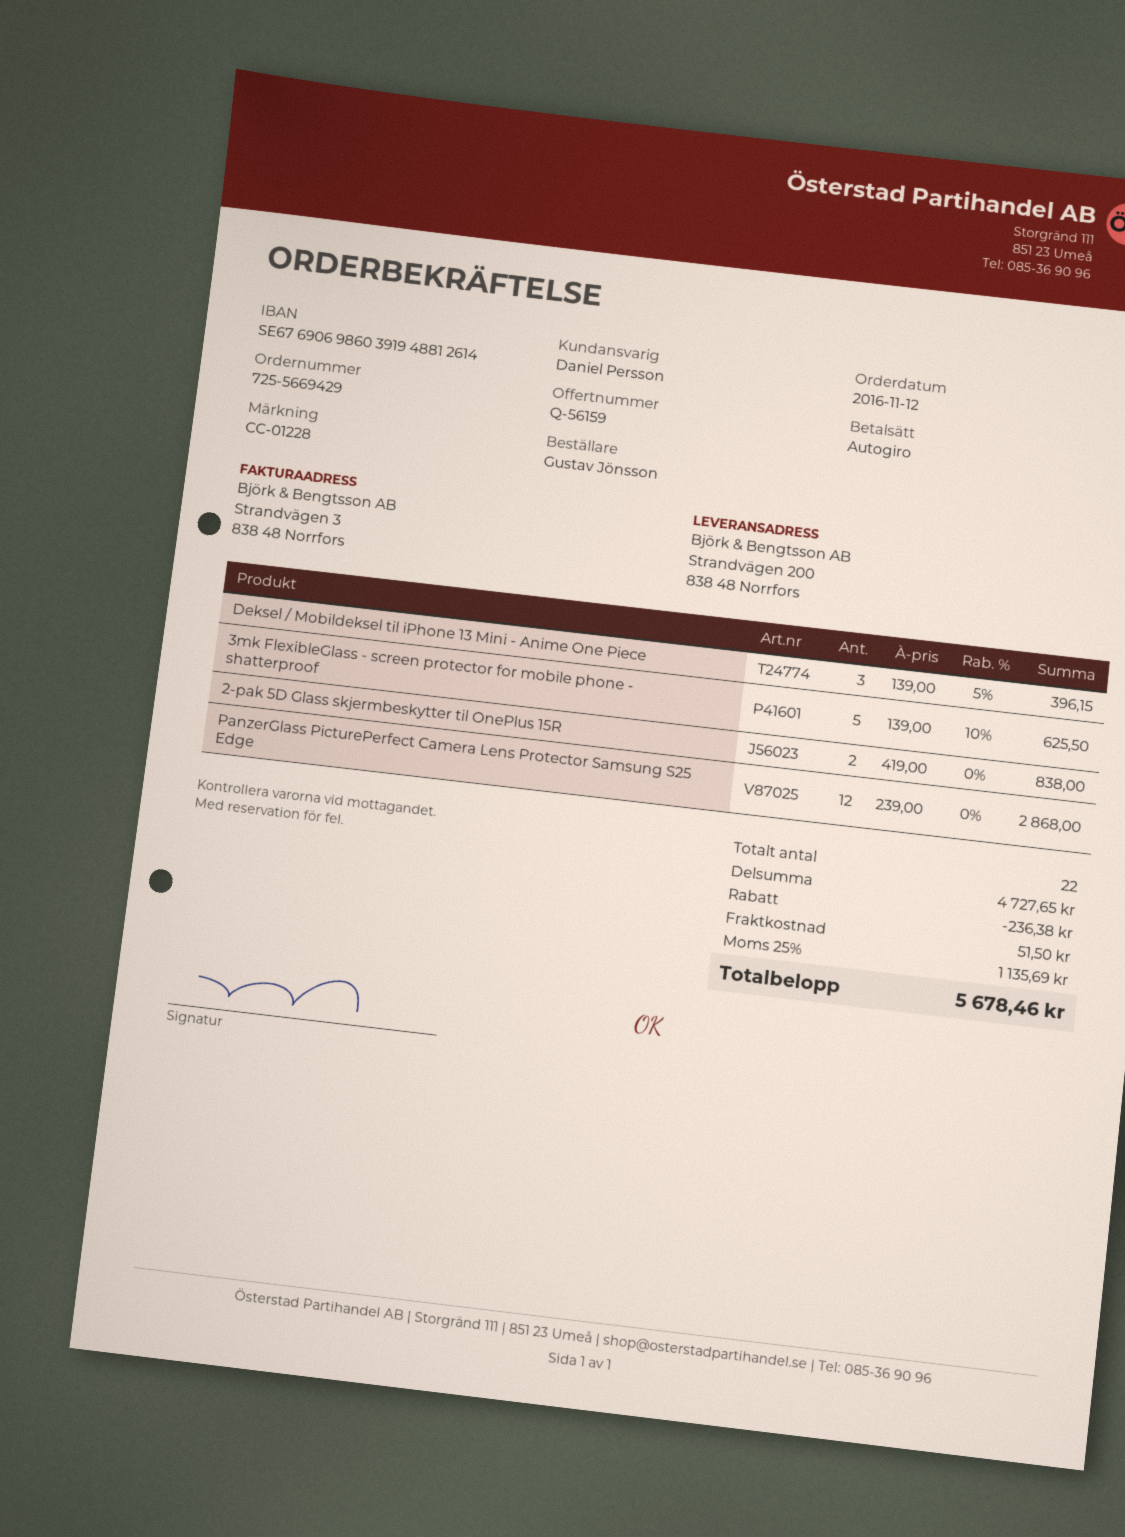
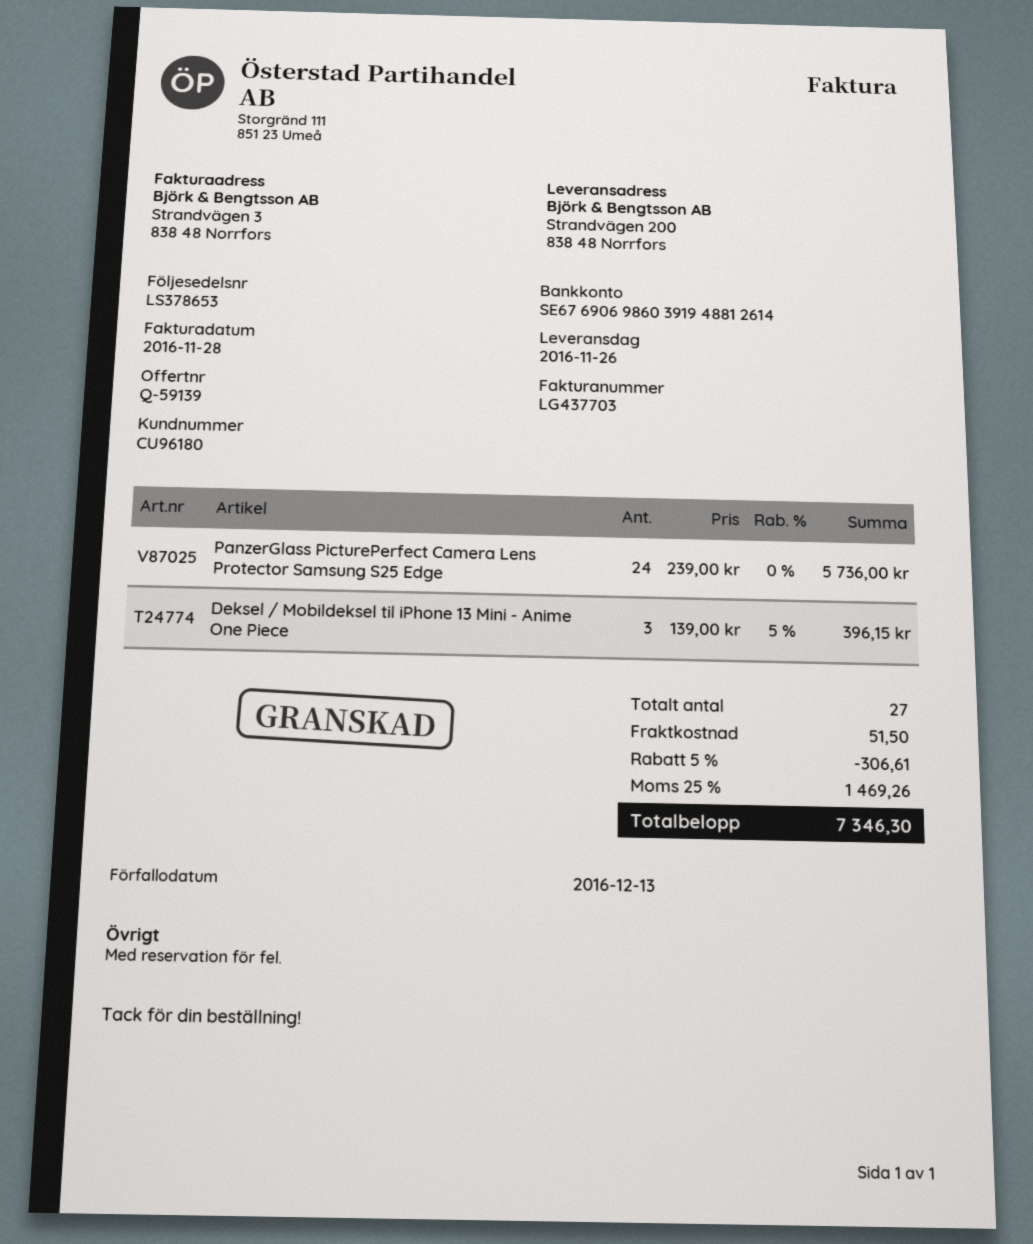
quote number: Q-56159 -> Q-59139
3mk FlexibleGlass - screen protector for mobile phone - shatterproof: 5 x 139.00 - 10% = 625.50 -> none
2-pak 5D Glass skjermbeskytter til OnePlus 15R: 2 x 419.00 = 838.00 -> none
PanzerGlass PicturePerfect Camera Lens Protector Samsung S25 Edge: 12 x 239.00 = 2868.00 -> 24 x 239.00 = 5736.00
total quantity: 22 -> 27
discount: 236.38 -> 306.61
tax: 25% = 1135.69 -> 25% = 1469.26
total: 5678.46 -> 7346.30

